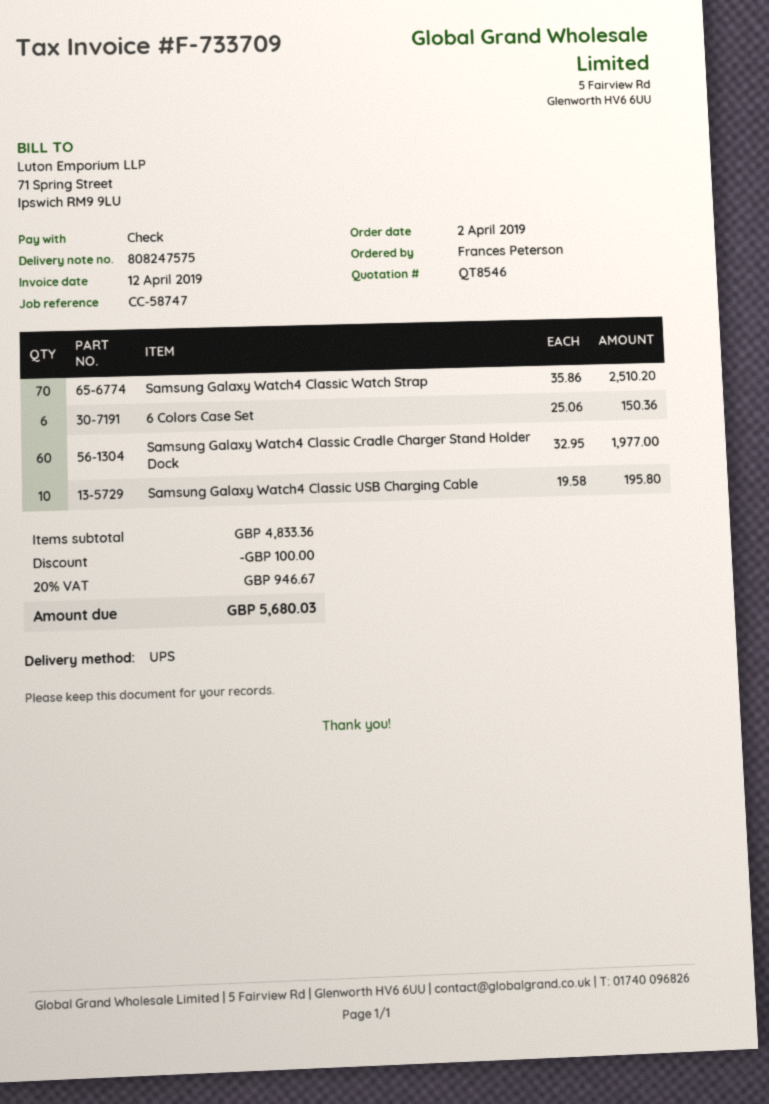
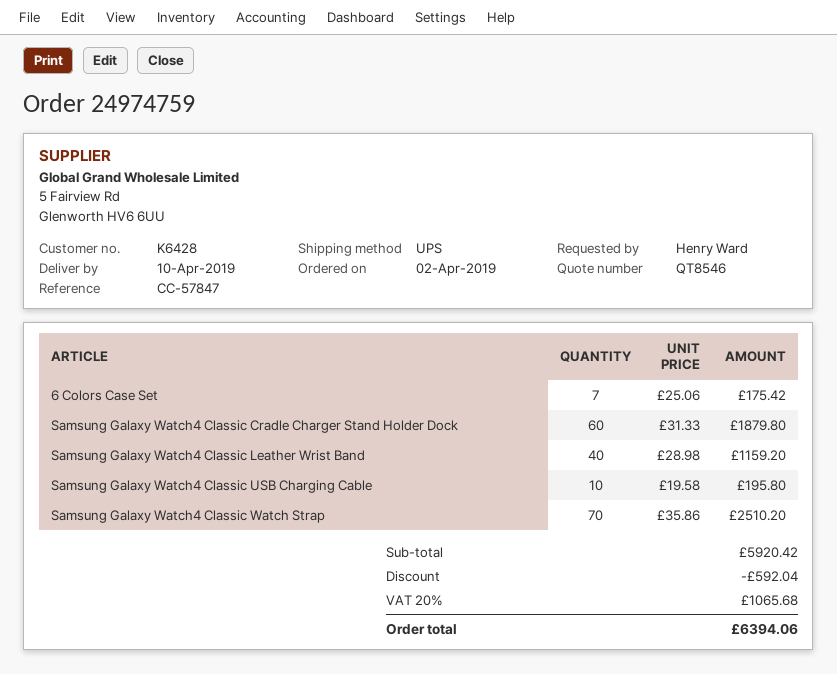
reference: CC-58747 -> CC-57847
ordered by: Frances Peterson -> Henry Ward
6 Colors Case Set: 6 x 25.06 = 150.36 -> 7 x 25.06 = 175.42
Samsung Galaxy Watch4 Classic Cradle Charger Stand Holder Dock: 60 x 32.95 = 1977.00 -> 60 x 31.33 = 1879.80
Samsung Galaxy Watch4 Classic Leather Wrist Band: none -> 40 x 28.98 = 1159.20
subtotal: 4833.36 -> 5920.42
discount: 100.00 -> 592.04
tax: 20% = 946.67 -> 20% = 1065.68
total: 5680.03 -> 6394.06

